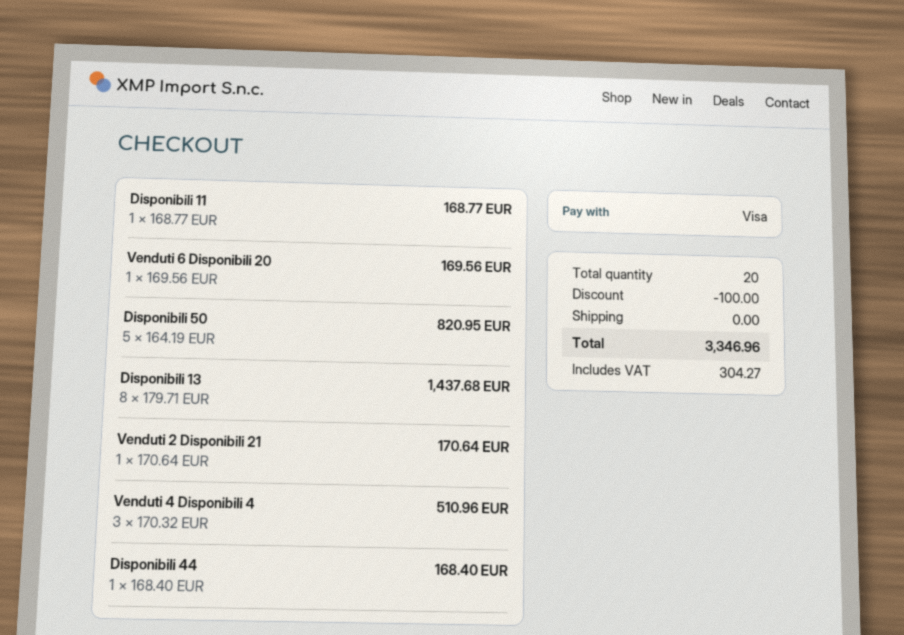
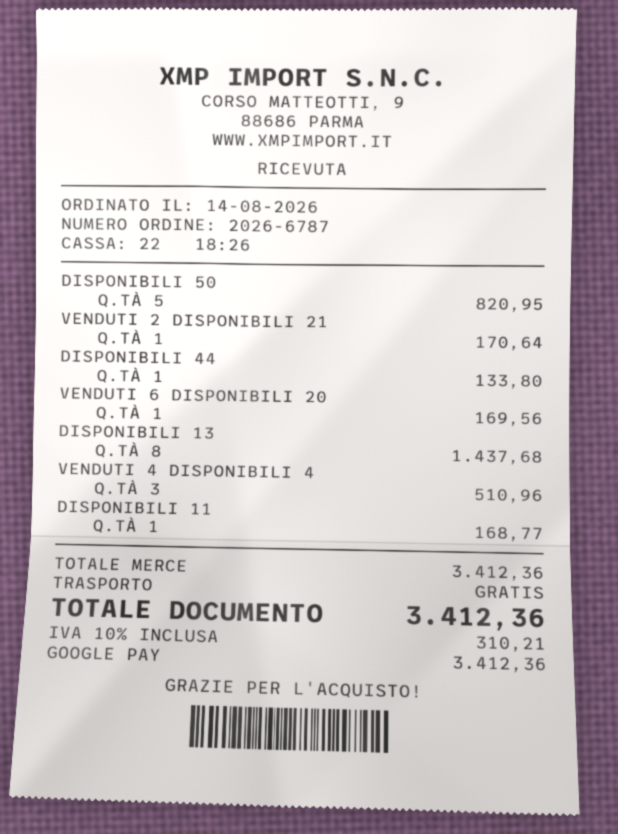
payment method: Visa -> Google Pay
Disponibili 44: 1 for 168.40 -> 1 for 133.80
discount: 100.00 -> none
tax: 304.27 -> 310.21
total: 3346.96 -> 3412.36

